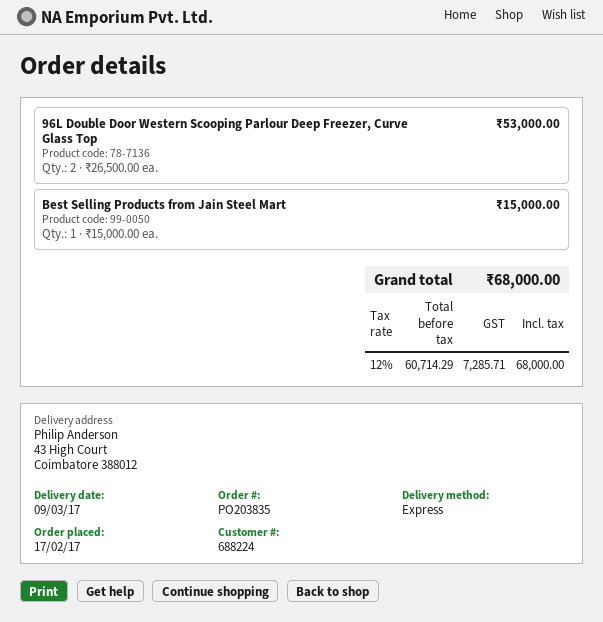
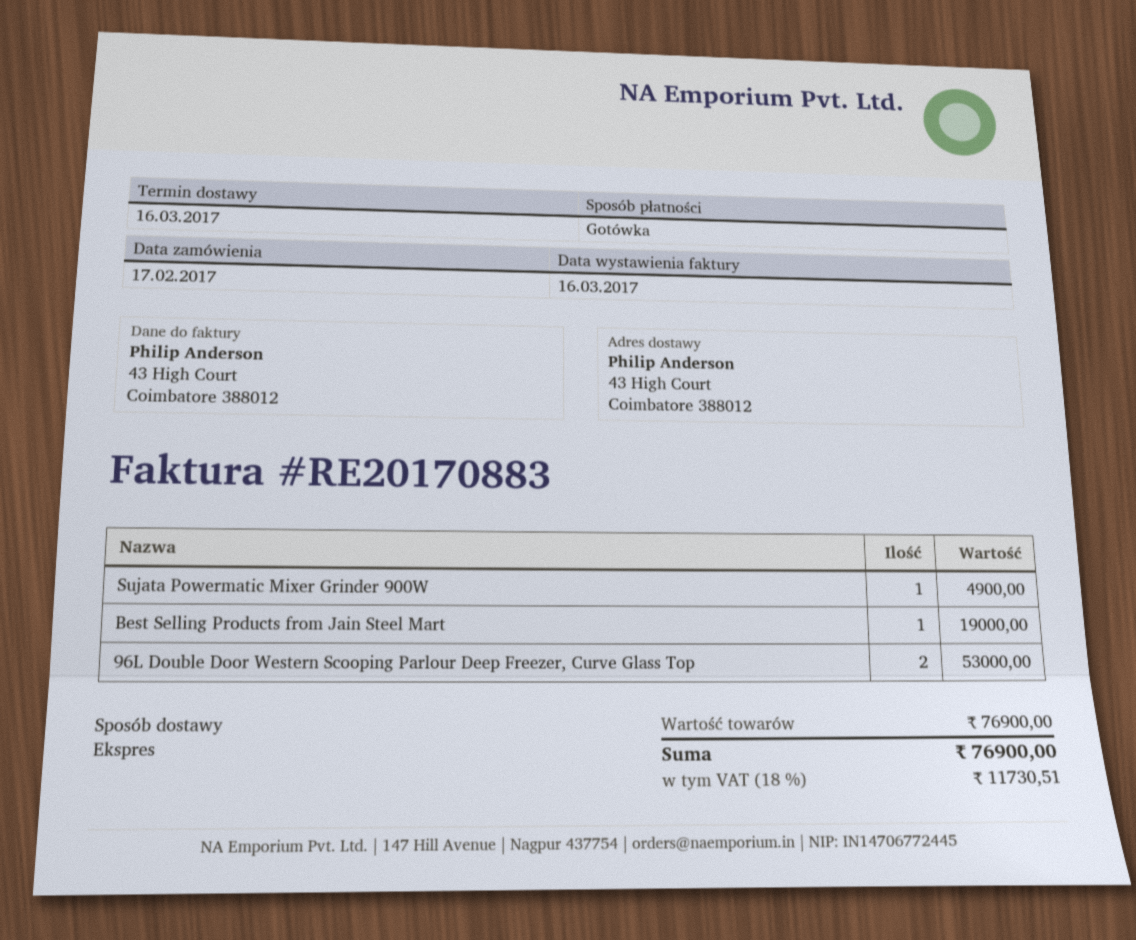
delivery date: 2017-03-09 -> 2017-03-16
Best Selling Products from Jain Steel Mart: 1 for 15000.00 -> 1 for 19000.00
Sujata Powermatic Mixer Grinder 900W: none -> 1 for 4900.00
tax: 12% = 7285.71 -> 18% = 11730.51
total: 68000.00 -> 76900.00

